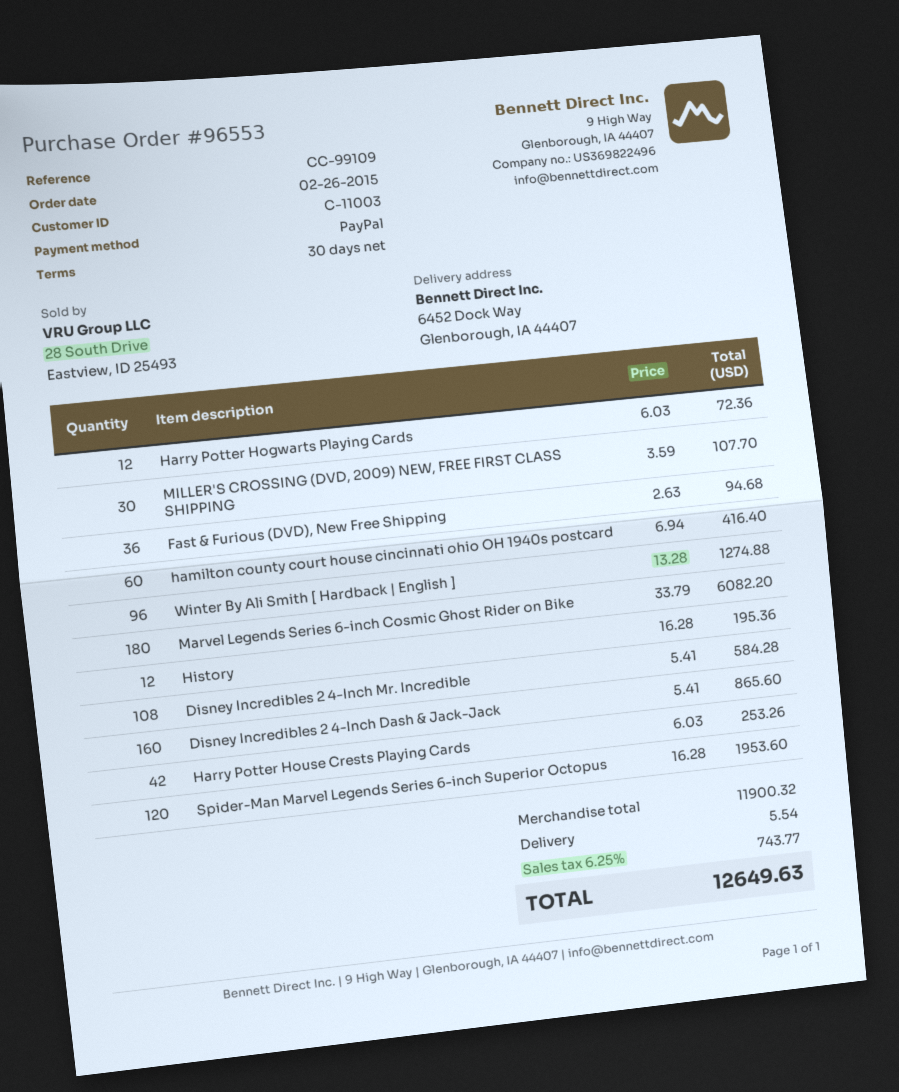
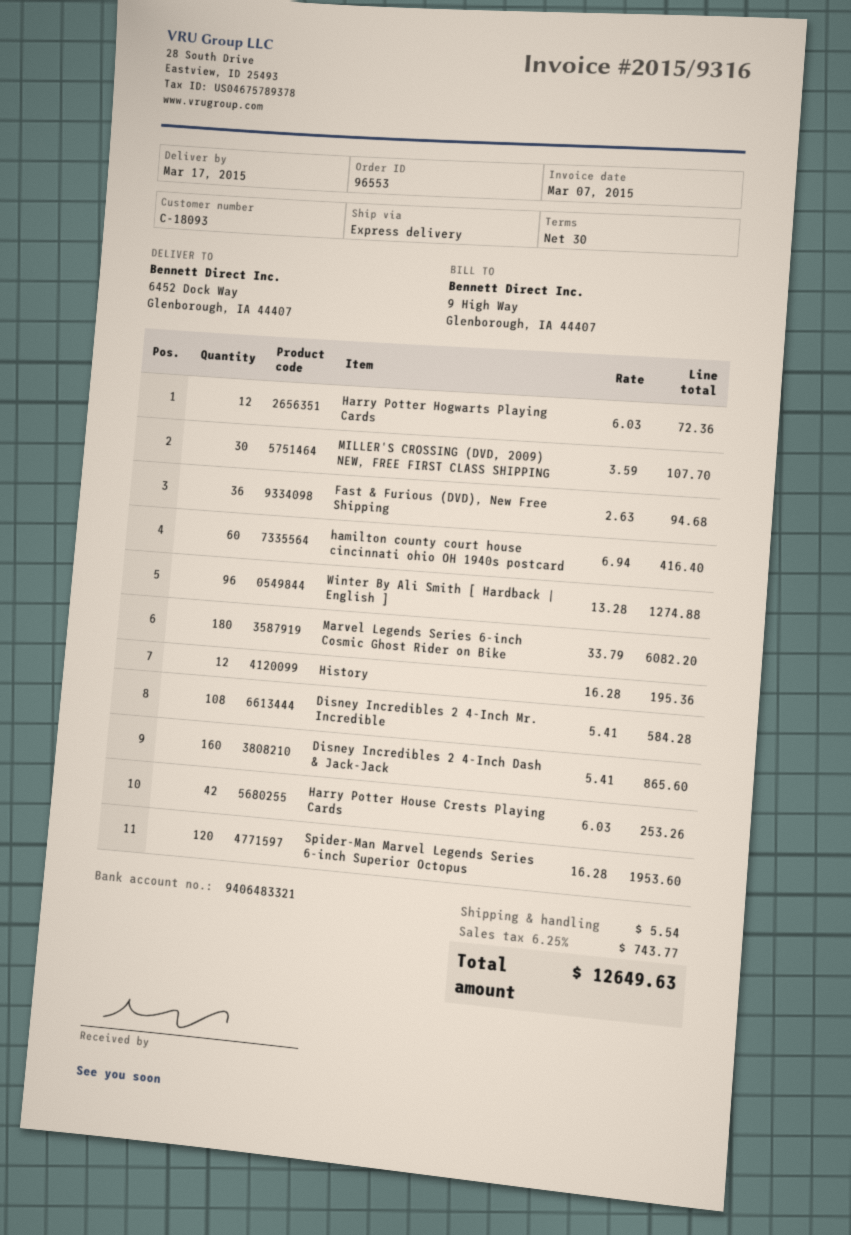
customer number: C-11003 -> C-18093

